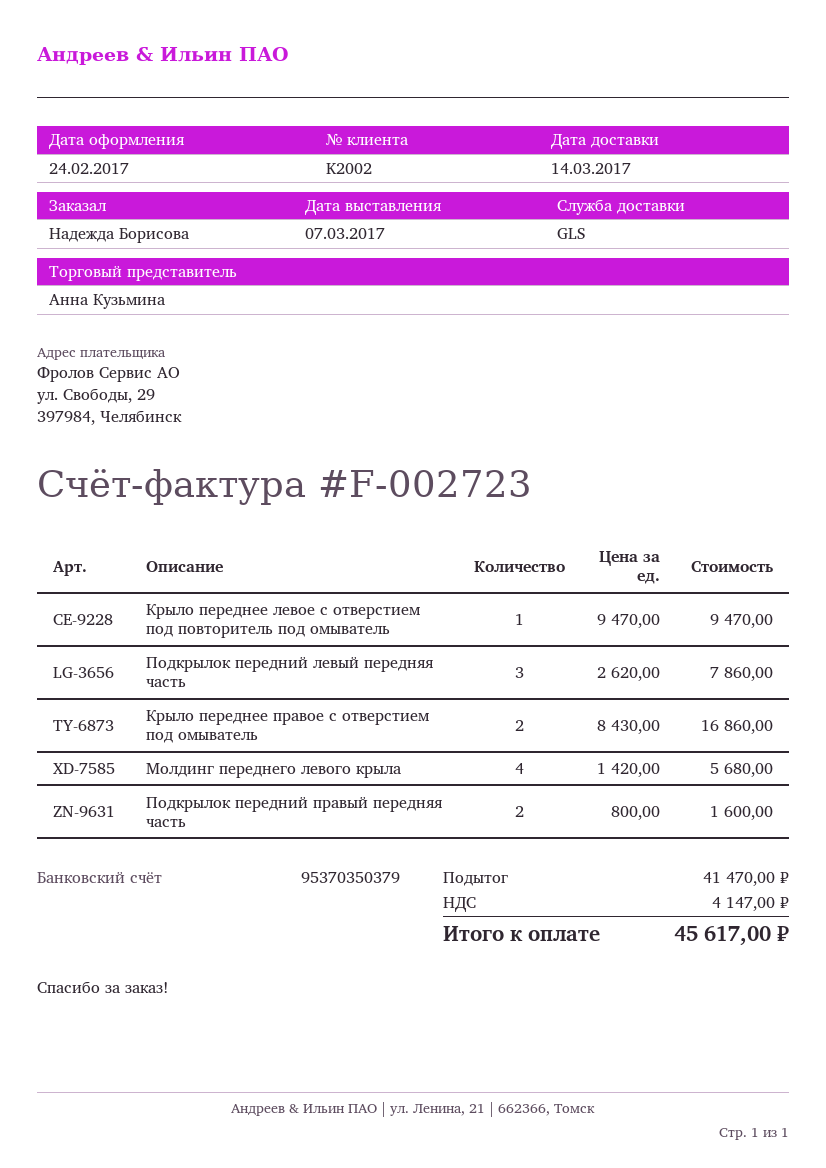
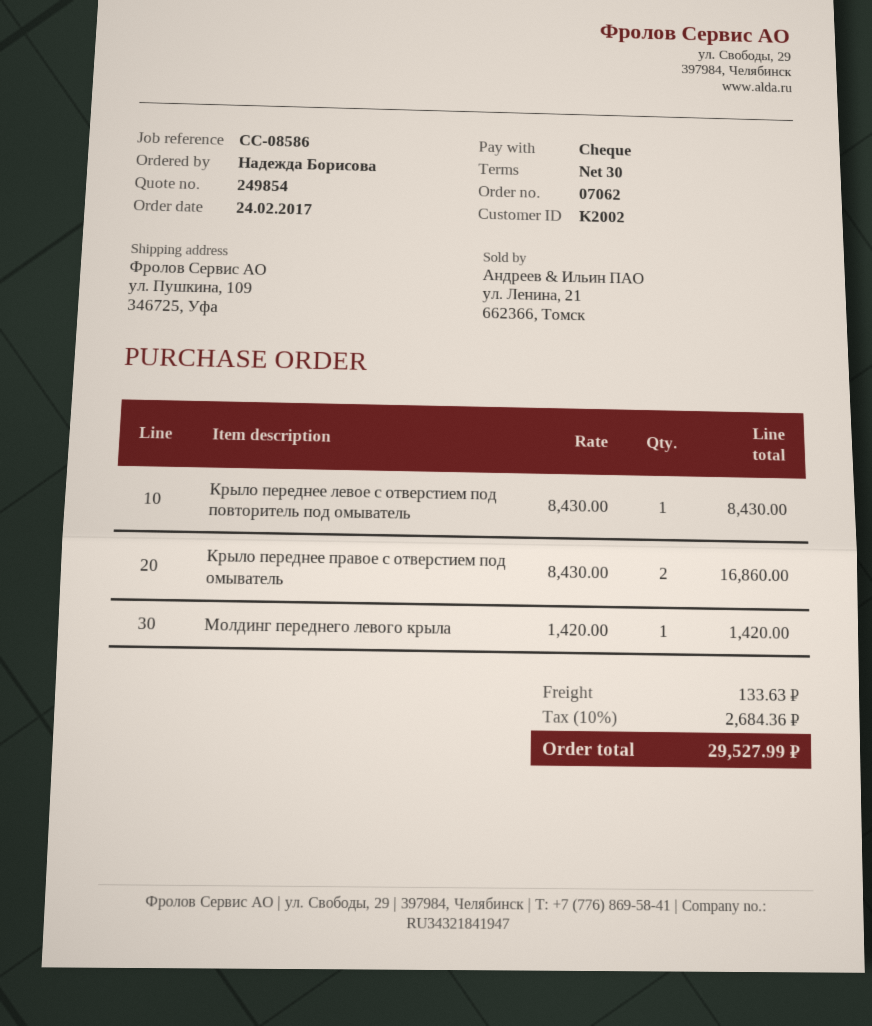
Крыло переднее левое с отверстием под повторитель под омыватель: 1 x 9470.00 = 9470.00 -> 1 x 8430.00 = 8430.00
Подкрылок передний левый передняя часть: 3 x 2620.00 = 7860.00 -> none
Молдинг переднего левого крыла: 4 x 1420.00 = 5680.00 -> 1 x 1420.00 = 1420.00
Подкрылок передний правый передняя часть: 2 x 800.00 = 1600.00 -> none
shipping: none -> 133.63
tax: 4147.00 -> 2684.36
total: 45617.00 -> 29527.99

